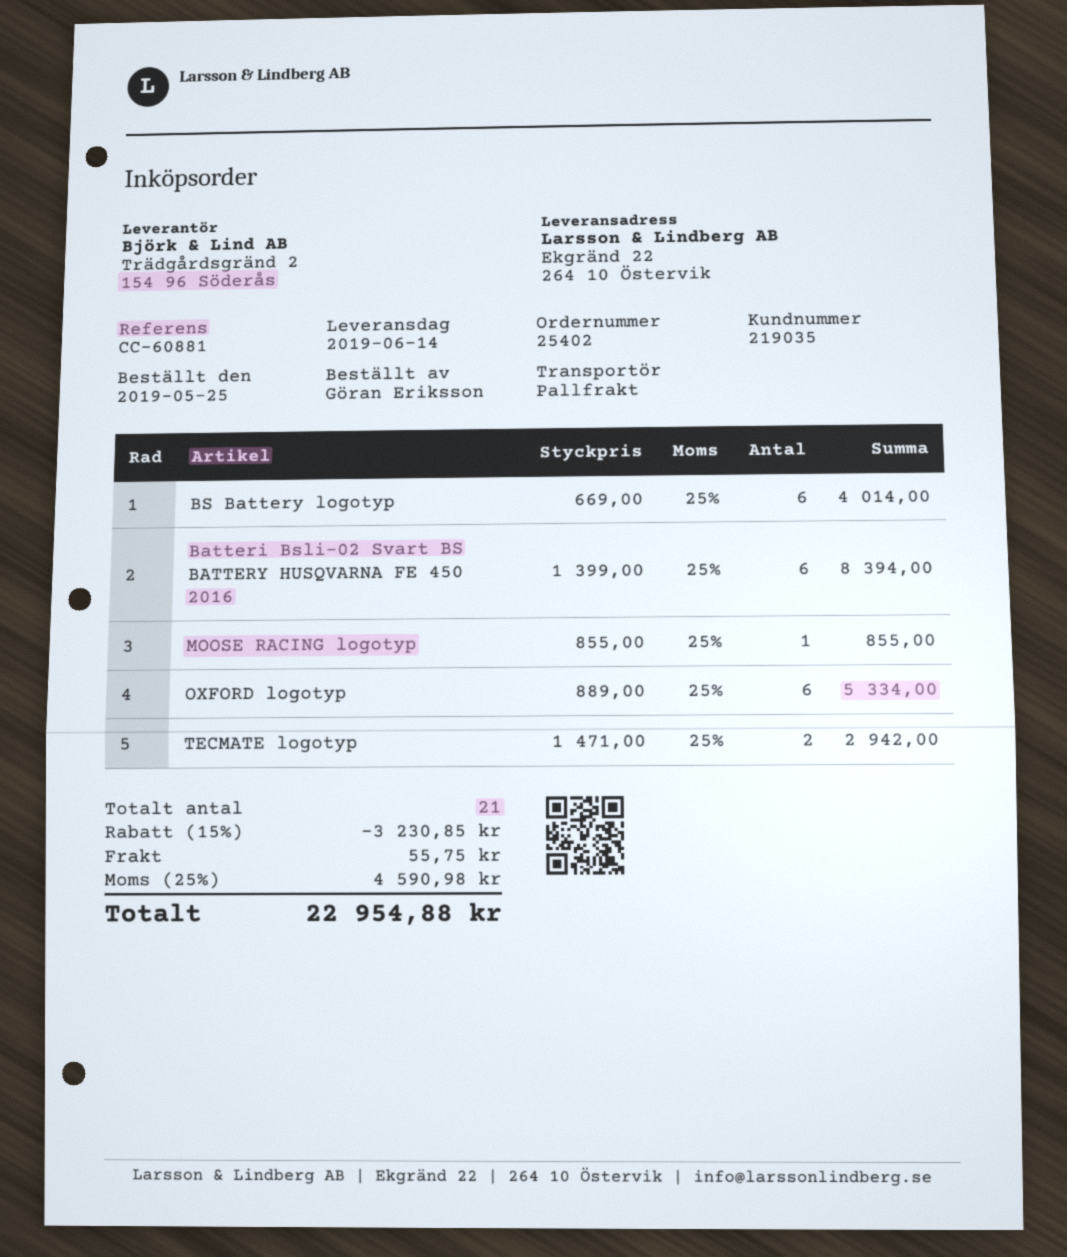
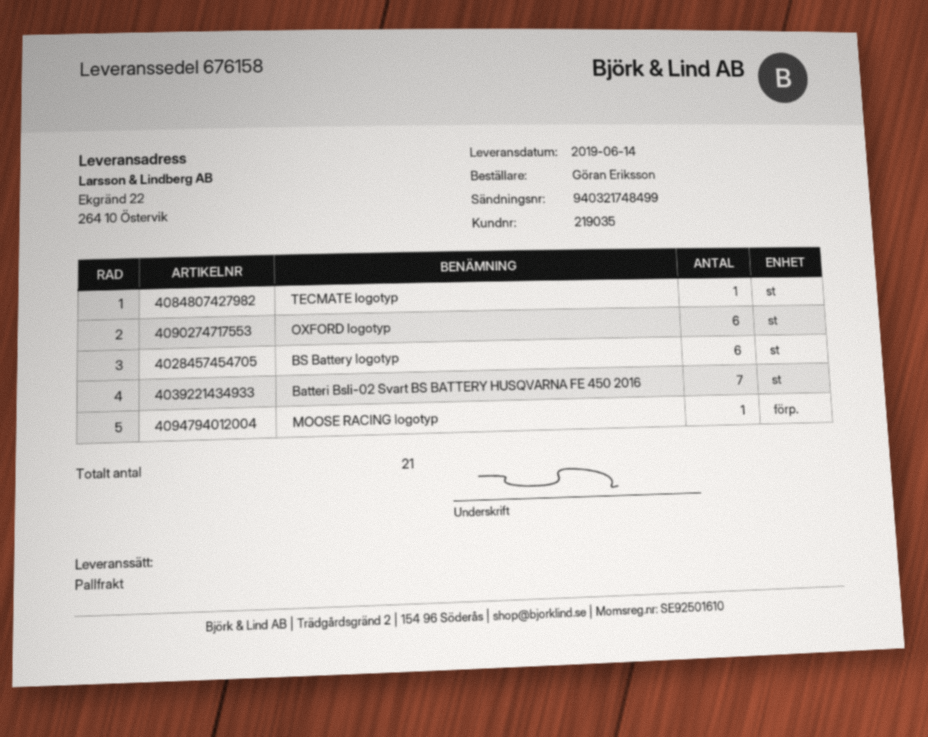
Batteri Bsli-02 Svart BS BATTERY HUSQVARNA FE 450 2016: 6 -> 7
TECMATE logotyp: 2 -> 1

